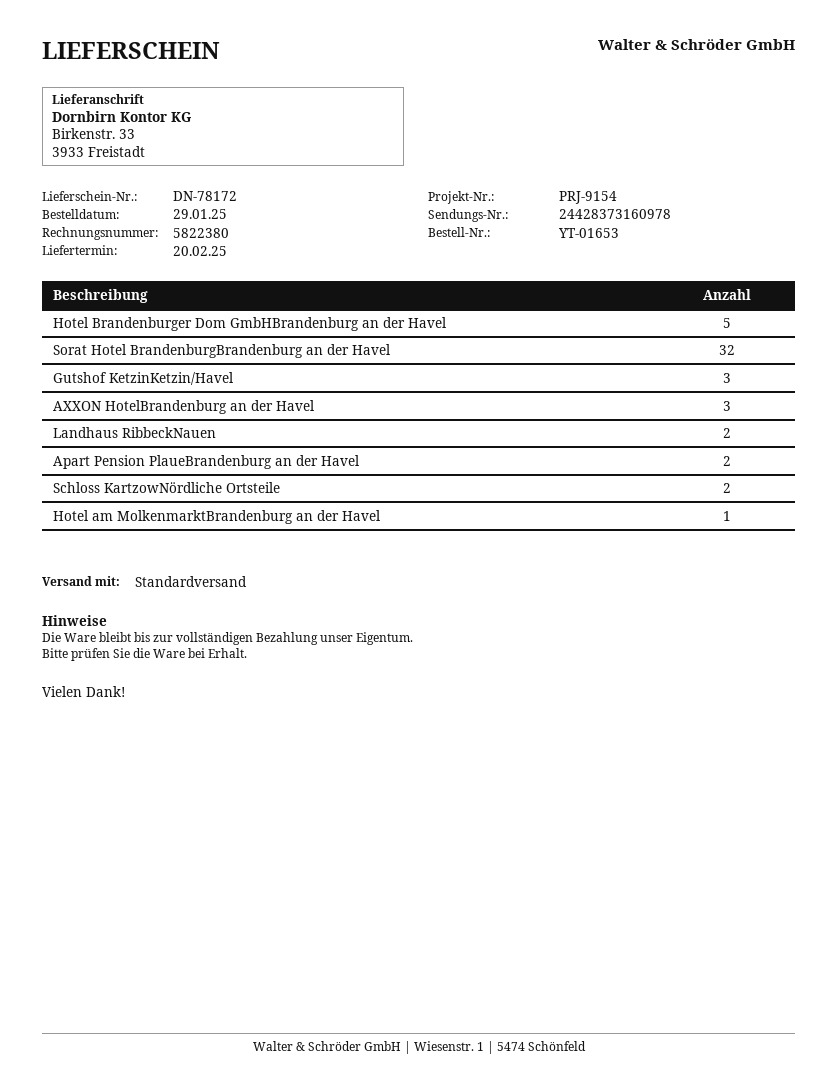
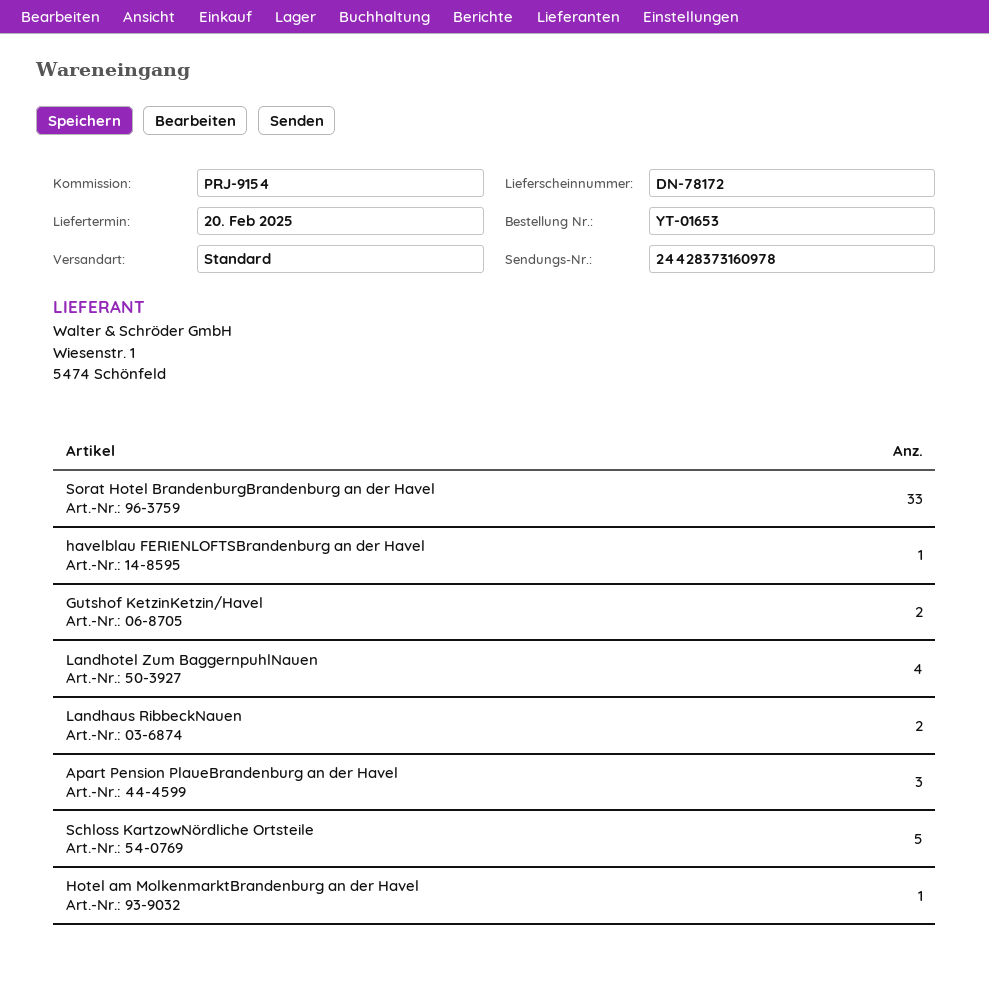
Hotel Brandenburger Dom GmbHBrandenburg an der Havel: 5 -> none
Sorat Hotel BrandenburgBrandenburg an der Havel: 32 -> 33
Gutshof KetzinKetzin/Havel: 3 -> 2
AXXON HotelBrandenburg an der Havel: 3 -> none
Apart Pension PlaueBrandenburg an der Havel: 2 -> 3
Schloss KartzowNördliche Ortsteile: 2 -> 5
havelblau FERIENLOFTSBrandenburg an der Havel: none -> 1
Landhotel Zum BaggernpuhlNauen: none -> 4

